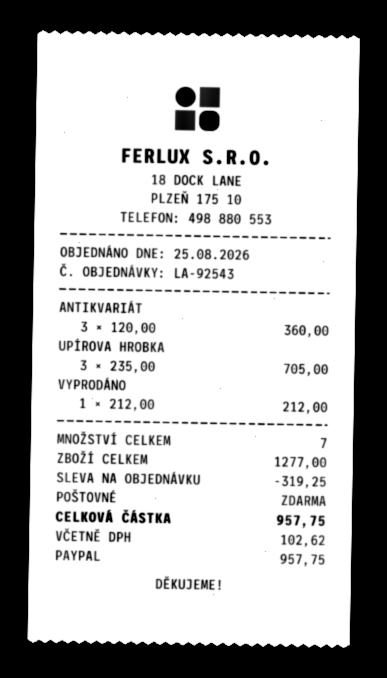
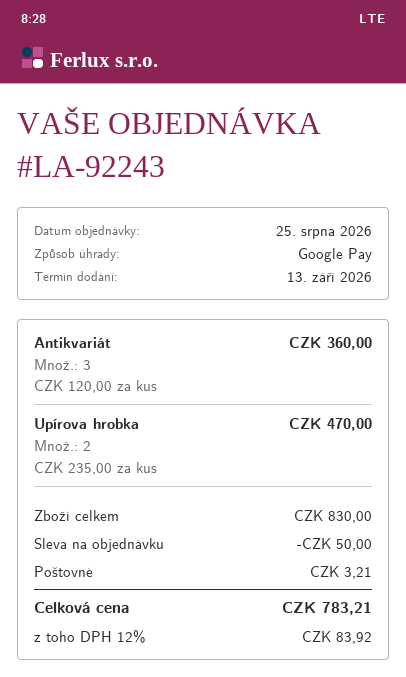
order number: LA-92543 -> LA-92243
payment method: PayPal -> Google Pay
UPÍROVA HROBKA: 3 x 235.00 = 705.00 -> 2 x 235.00 = 470.00
VYPRODÁNO: 1 x 212.00 = 212.00 -> none
subtotal: 1277.00 -> 830.00
discount: 319.25 -> 50.00
shipping: 0.00 -> 3.21
tax: 102.62 -> 83.92
total: 957.75 -> 783.21

